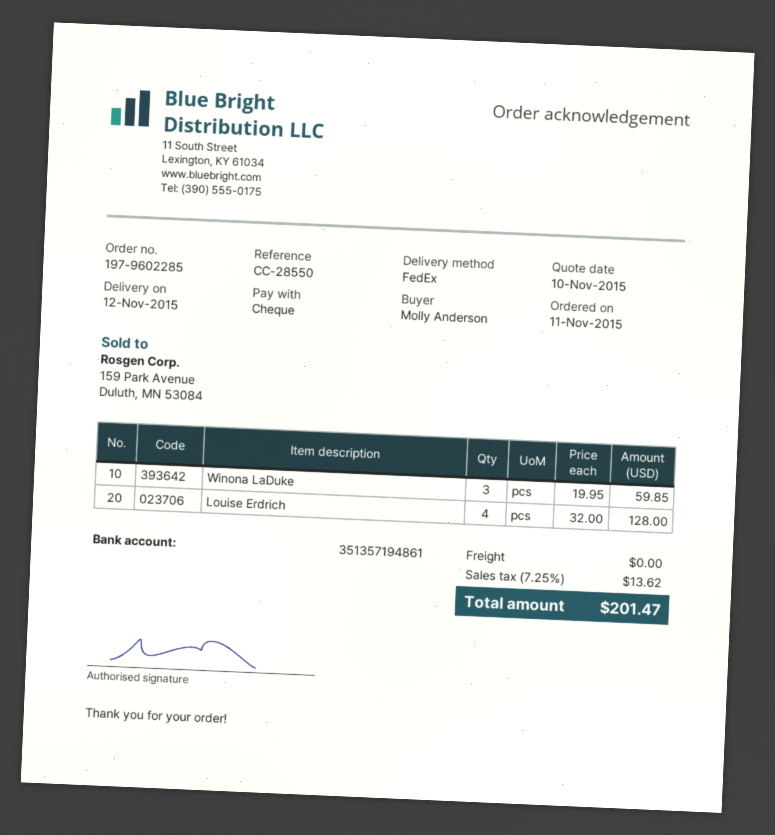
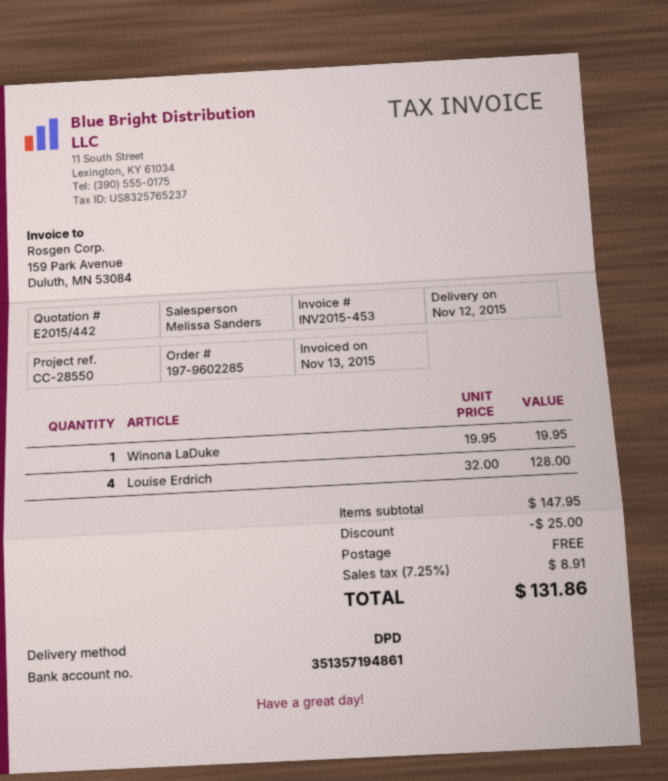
shipping method: FedEx -> DPD
Winona LaDuke: 3 x 19.95 = 59.85 -> 1 x 19.95 = 19.95
discount: none -> 25.00
tax: 7.25% = 13.62 -> 7.25% = 8.91
total: 201.47 -> 131.86

